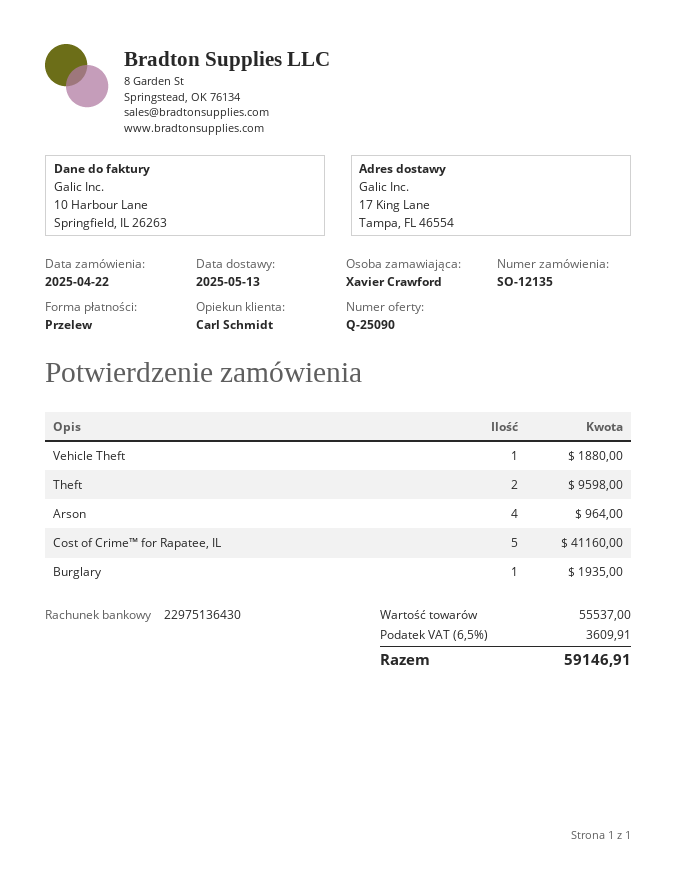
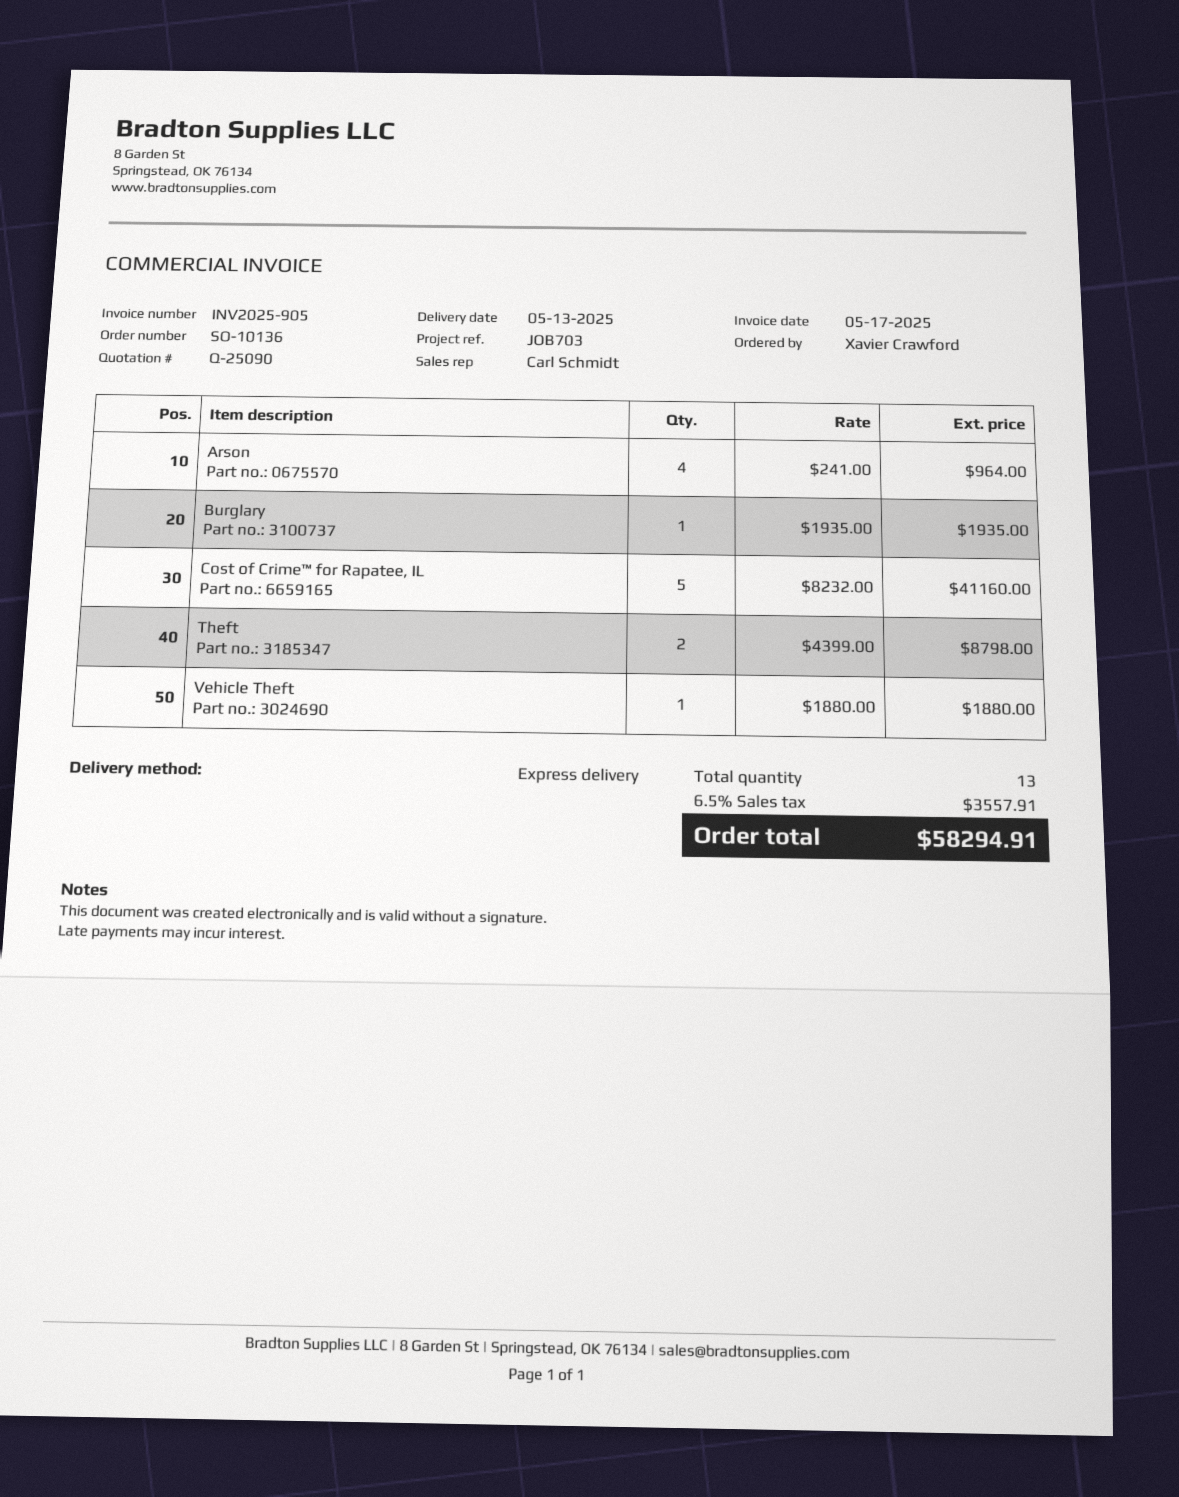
order number: SO-12135 -> SO-10136
Theft: 2 for 9598.00 -> 2 for 8798.00
tax: 6.5% = 3609.91 -> 6.5% = 3557.91
total: 59146.91 -> 58294.91

